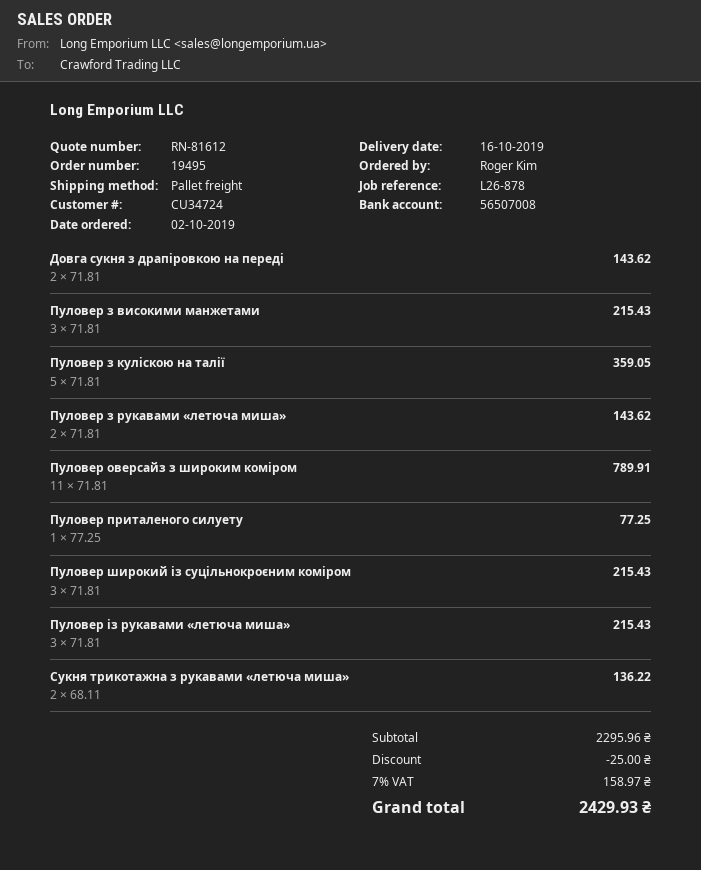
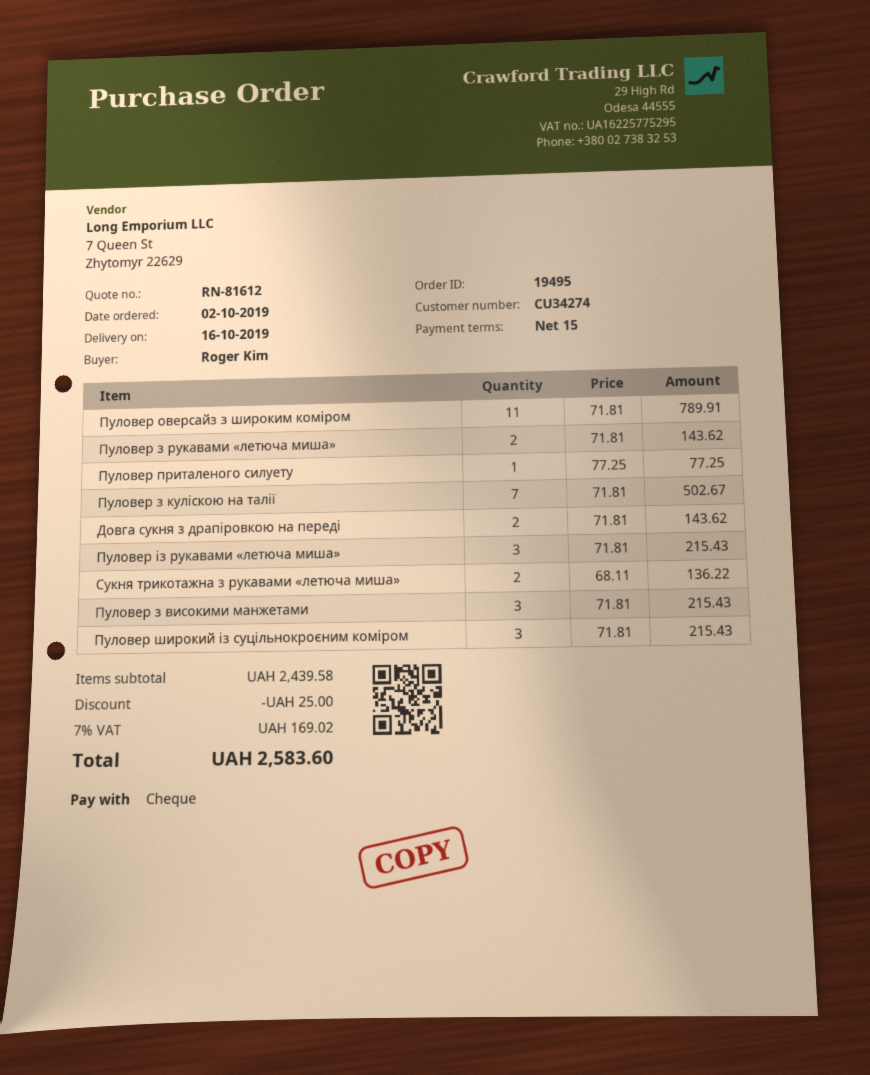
customer number: CU34724 -> CU34274
Пуловер з куліскою на талії: 5 x 71.81 = 359.05 -> 7 x 71.81 = 502.67
subtotal: 2295.96 -> 2439.58
tax: 7% = 158.97 -> 7% = 169.02
total: 2429.93 -> 2583.60

